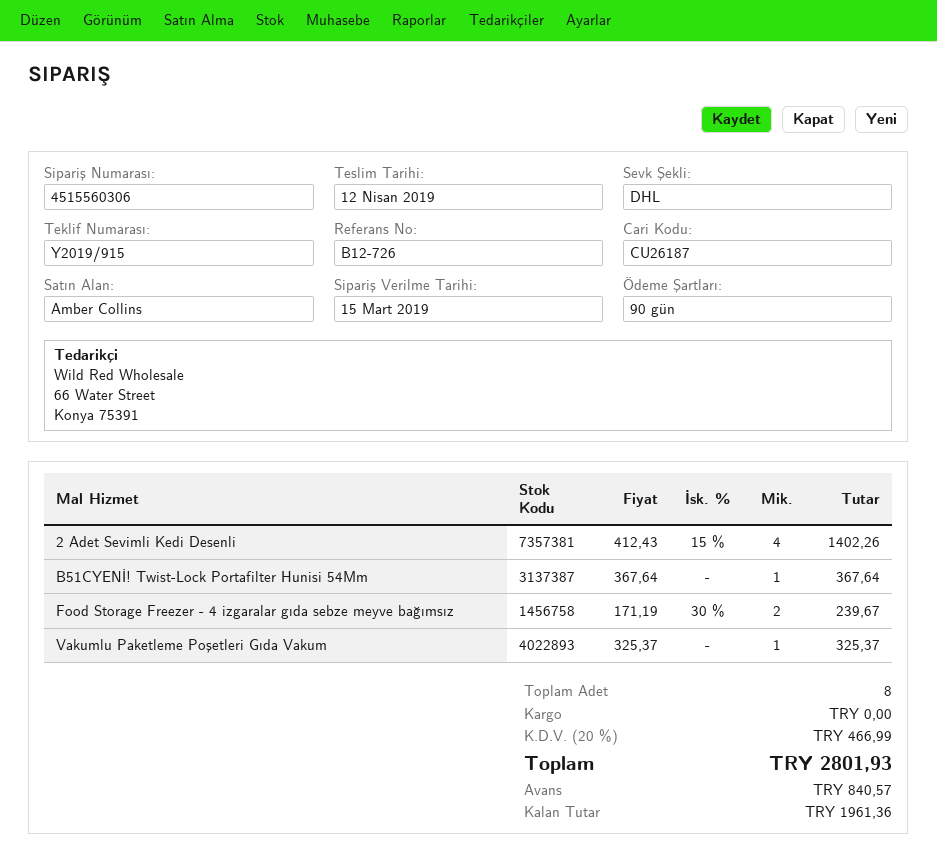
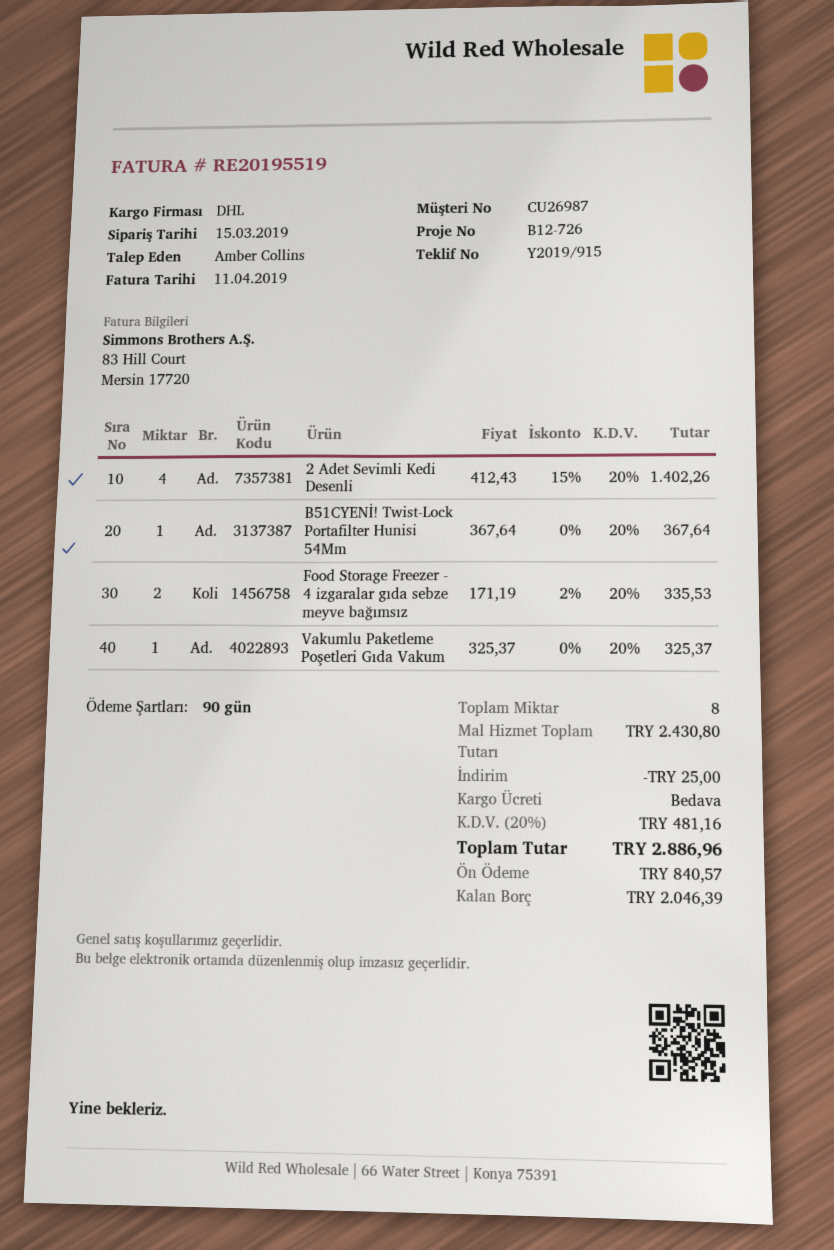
customer number: CU26187 -> CU26987
Food Storage Freezer - 4 izgaralar gıda sebze meyve bağımsız: 2 x 171.19 - 30% = 239.67 -> 2 x 171.19 - 2% = 335.53
discount: none -> 25.00
tax: 20% = 466.99 -> 20% = 481.16
total: 2801.93 -> 2886.96
balance: 1961.36 -> 2046.39

